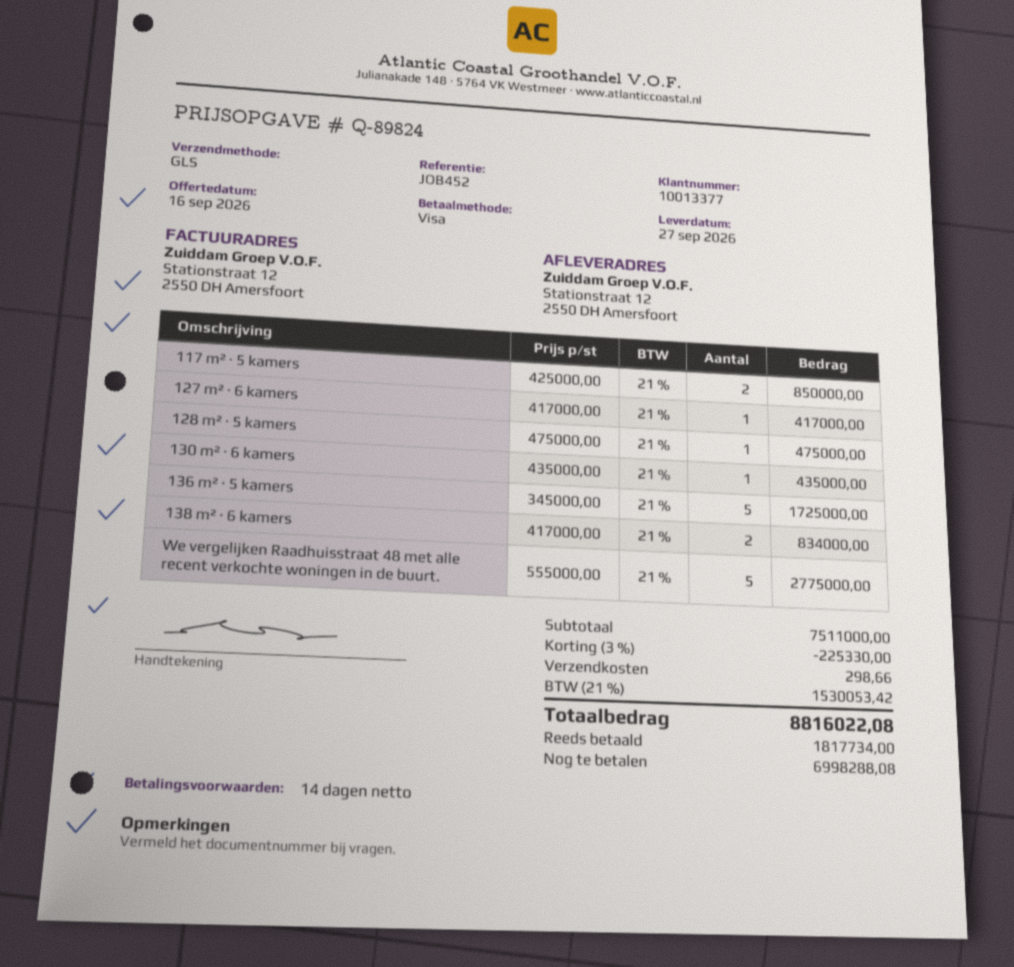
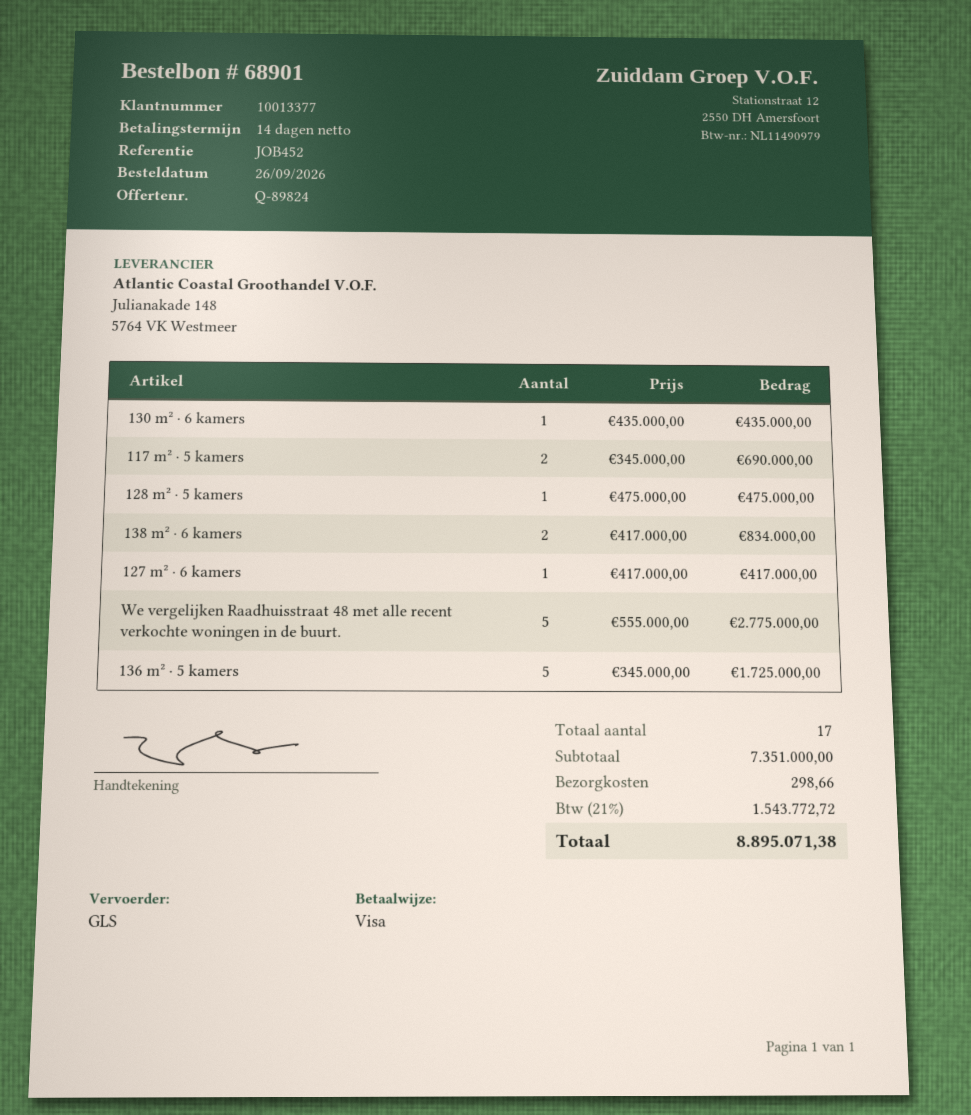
117 m² · 5 kamers: 2 x 425000.00 = 850000.00 -> 2 x 345000.00 = 690000.00
subtotal: 7511000.00 -> 7351000.00
discount: 3% = 225330.00 -> none
tax: 21% = 1530053.42 -> 21% = 1543772.72
total: 8816022.08 -> 8895071.38

